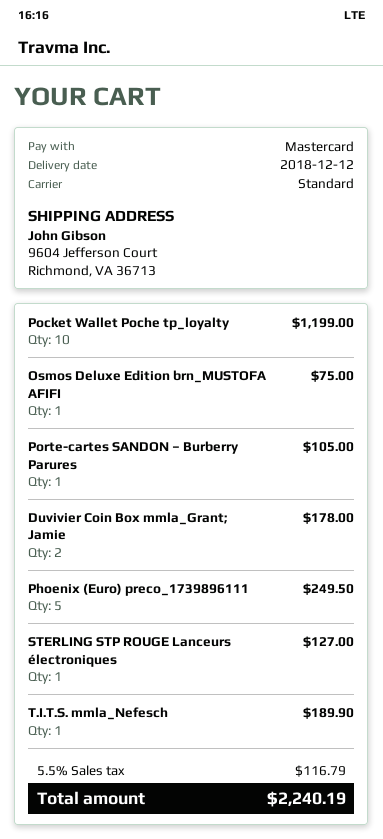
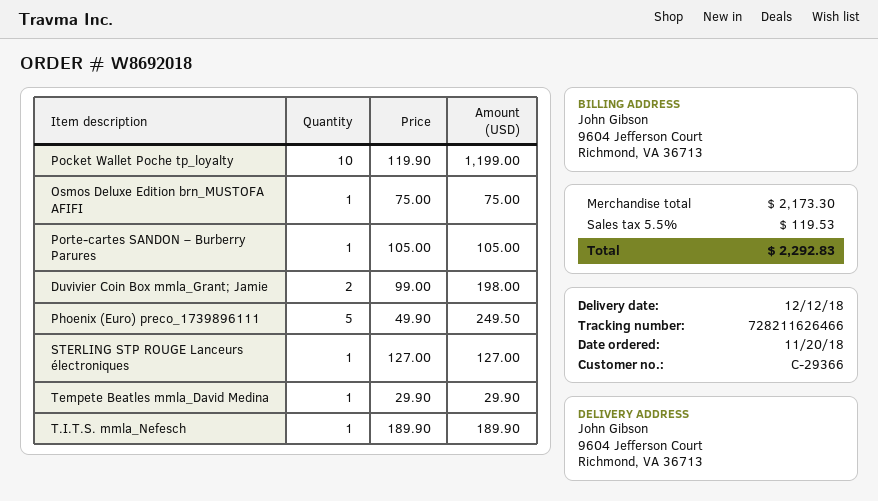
Duvivier Coin Box mmla_Grant; Jamie: 2 for 178.00 -> 2 for 198.00
Tempete Beatles mmla_David Medina: none -> 1 for 29.90
tax: 5.5% = 116.79 -> 5.5% = 119.53
total: 2240.19 -> 2292.83

